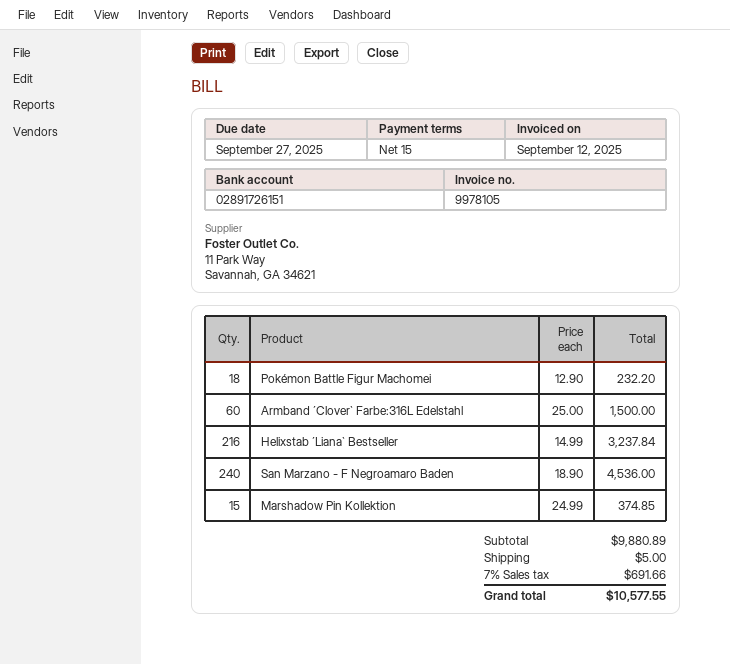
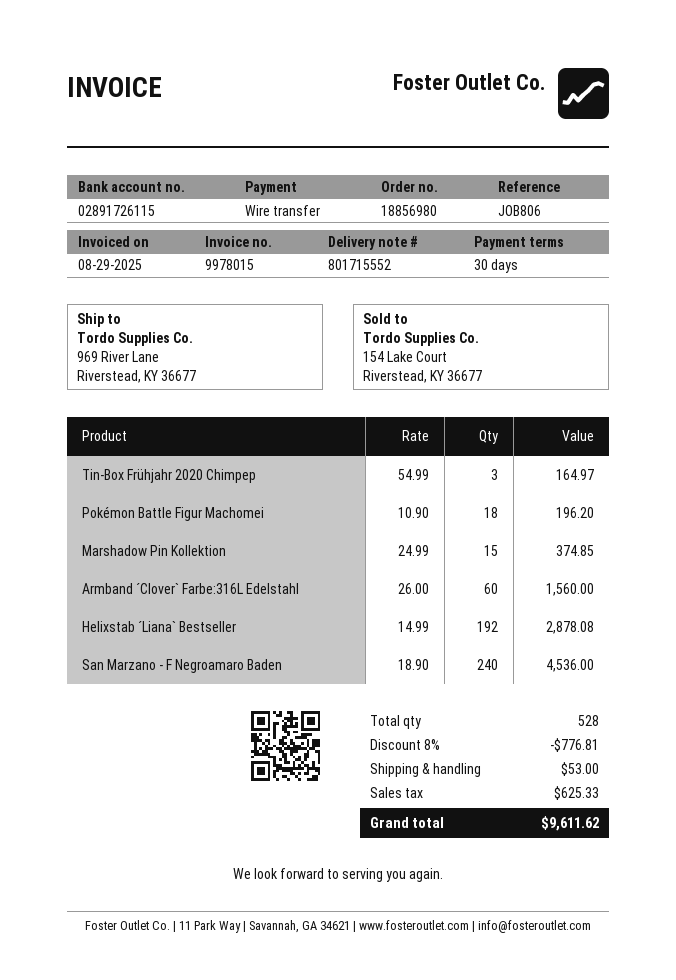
invoice number: 9978105 -> 9978015
invoice date: 2025-09-12 -> 2025-08-29
payment terms: 15 days -> 30 days
bank account: 02891726151 -> 02891726115
Pokémon Battle Figur Machomei: 18 x 12.90 = 232.20 -> 18 x 10.90 = 196.20
Armband ´Clover` Farbe:316L Edelstahl: 60 x 25.00 = 1500.00 -> 60 x 26.00 = 1560.00
Helixstab ´Liana` Bestseller: 216 x 14.99 = 3237.84 -> 192 x 14.99 = 2878.08
Tin-Box Frühjahr 2020 Chimpep: none -> 3 x 54.99 = 164.97
discount: none -> 8% = 776.81
shipping: 5.00 -> 53.00
tax: 691.66 -> 625.33
total: 10577.55 -> 9611.62

